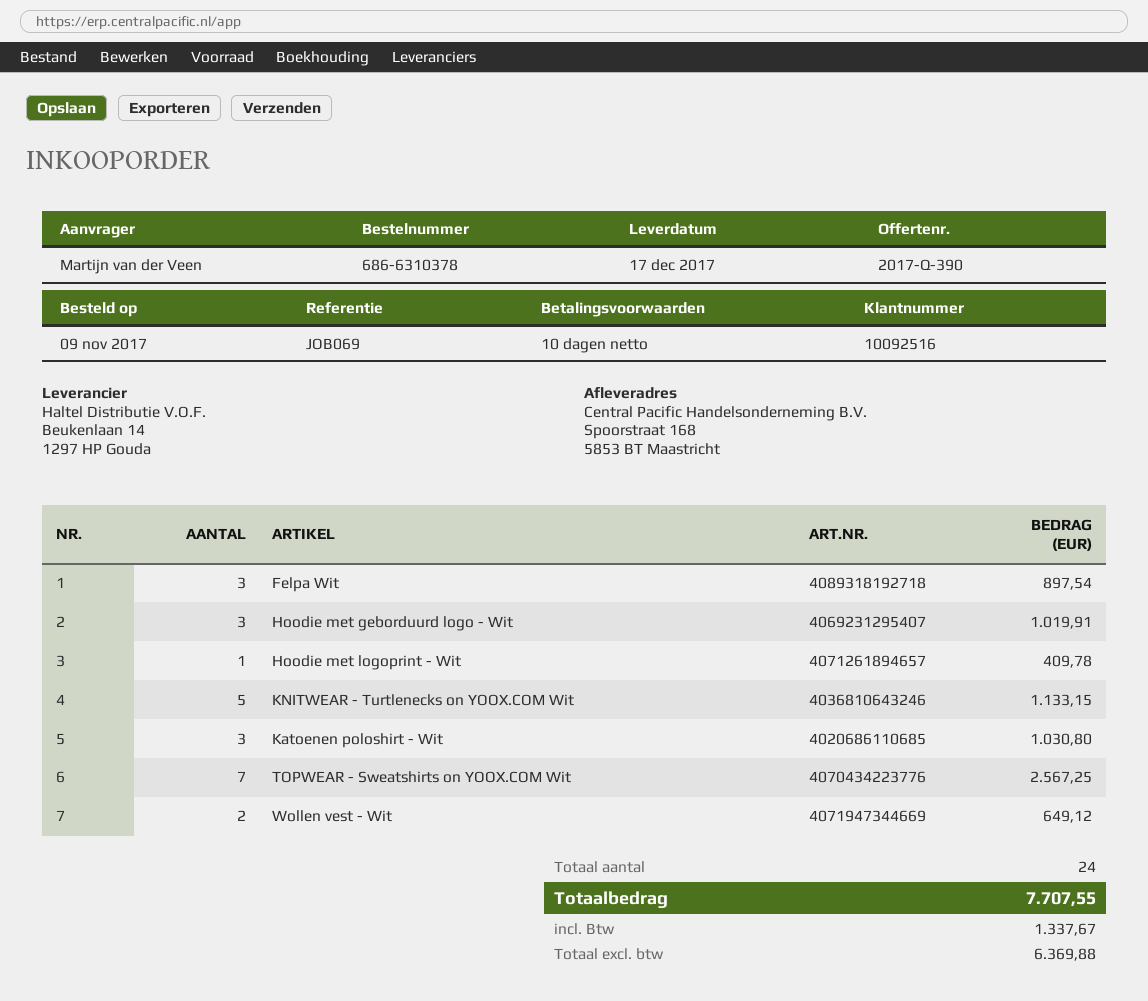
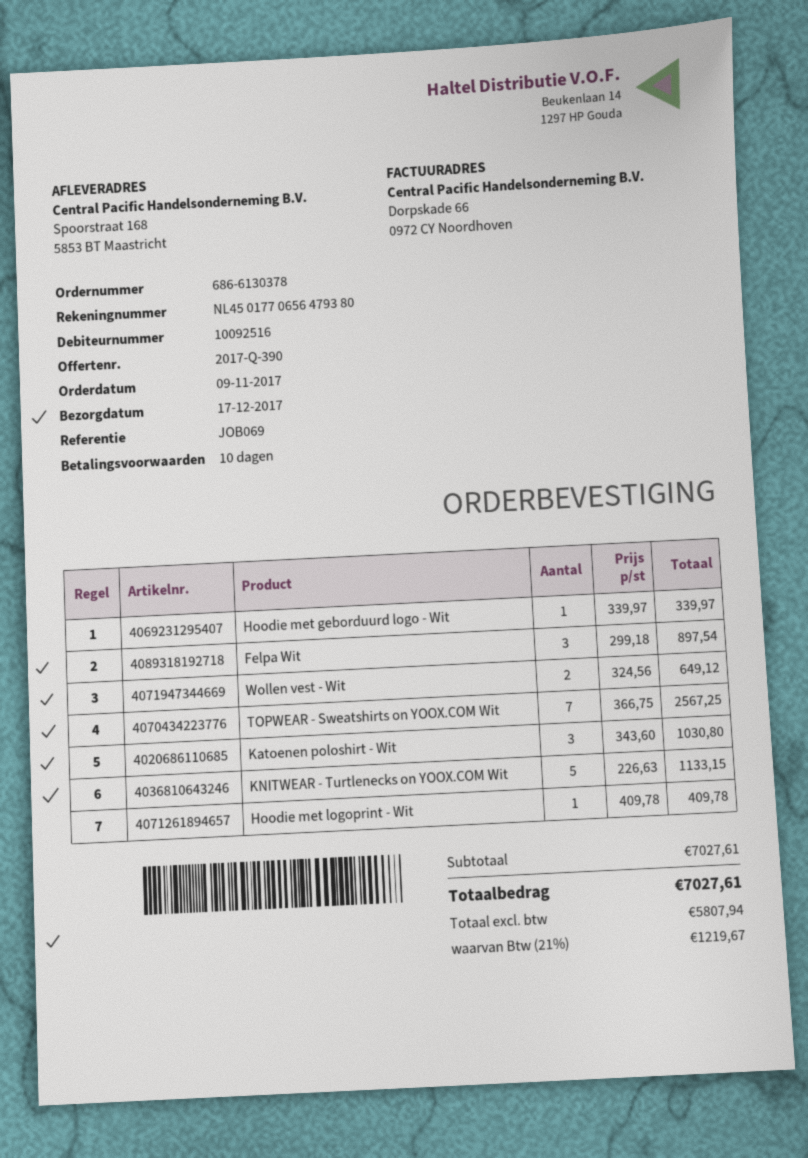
order number: 686-6310378 -> 686-6130378
Hoodie met geborduurd logo - Wit: 3 for 1019.91 -> 1 for 339.97
net: 6369.88 -> 5807.94
tax: 1337.67 -> 1219.67
total: 7707.55 -> 7027.61

